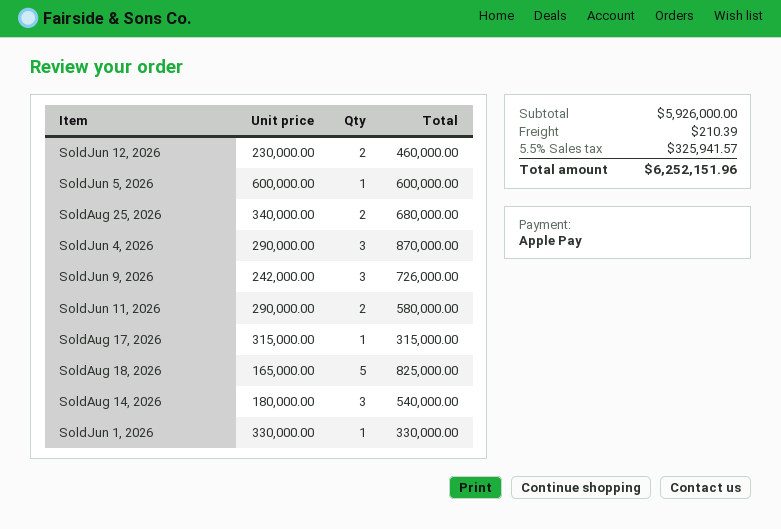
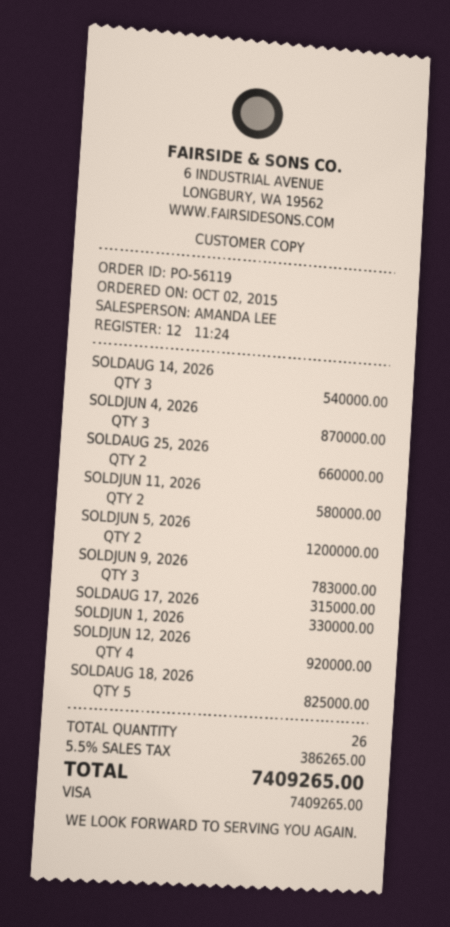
payment method: Apple Pay -> Visa
SoldJun 12, 2026: 2 for 460000.00 -> 4 for 920000.00
SoldJun 5, 2026: 1 for 600000.00 -> 2 for 1200000.00
SoldAug 25, 2026: 2 for 680000.00 -> 2 for 660000.00
SoldJun 9, 2026: 3 for 726000.00 -> 3 for 783000.00
shipping: 210.39 -> none
tax: 5.5% = 325941.57 -> 5.5% = 386265.00
total: 6252151.96 -> 7409265.00

